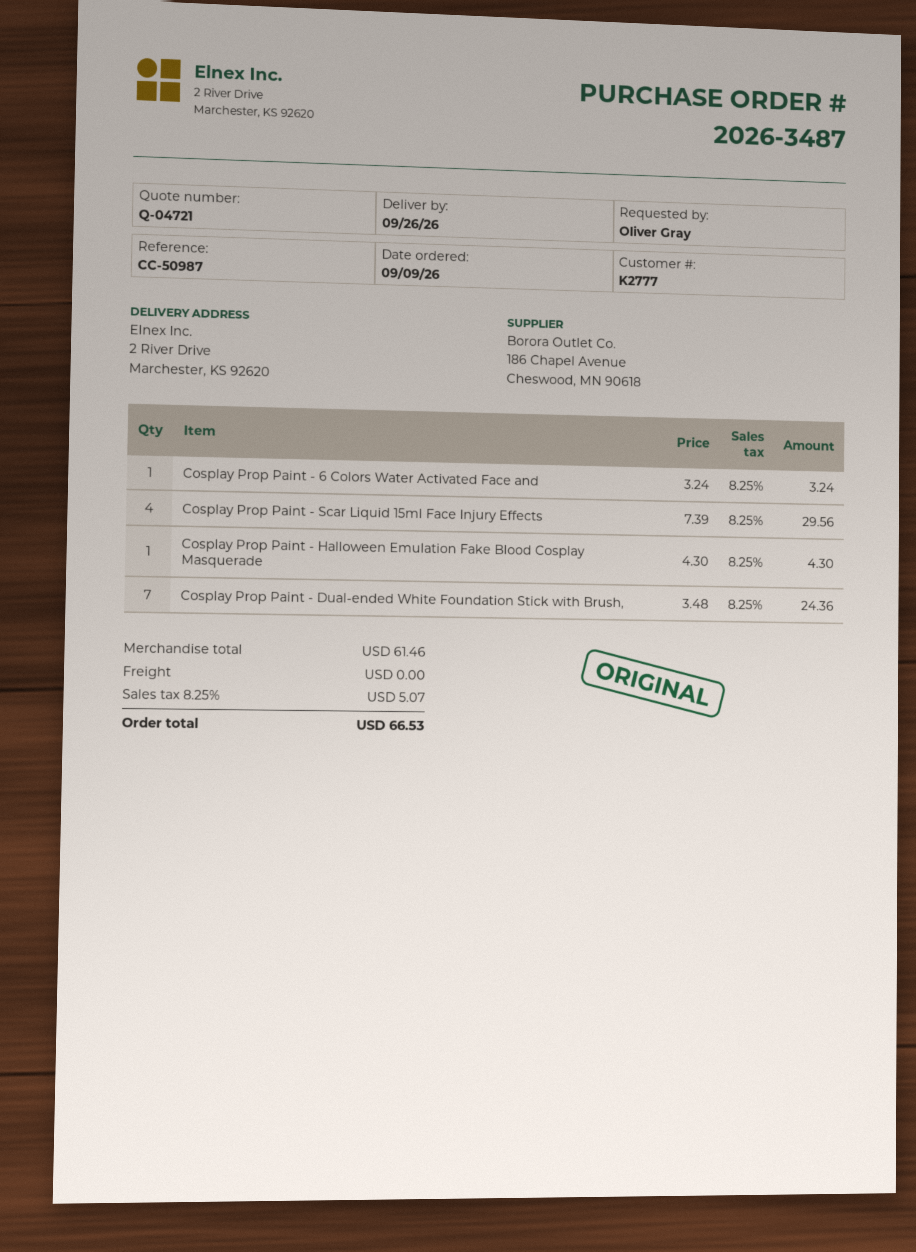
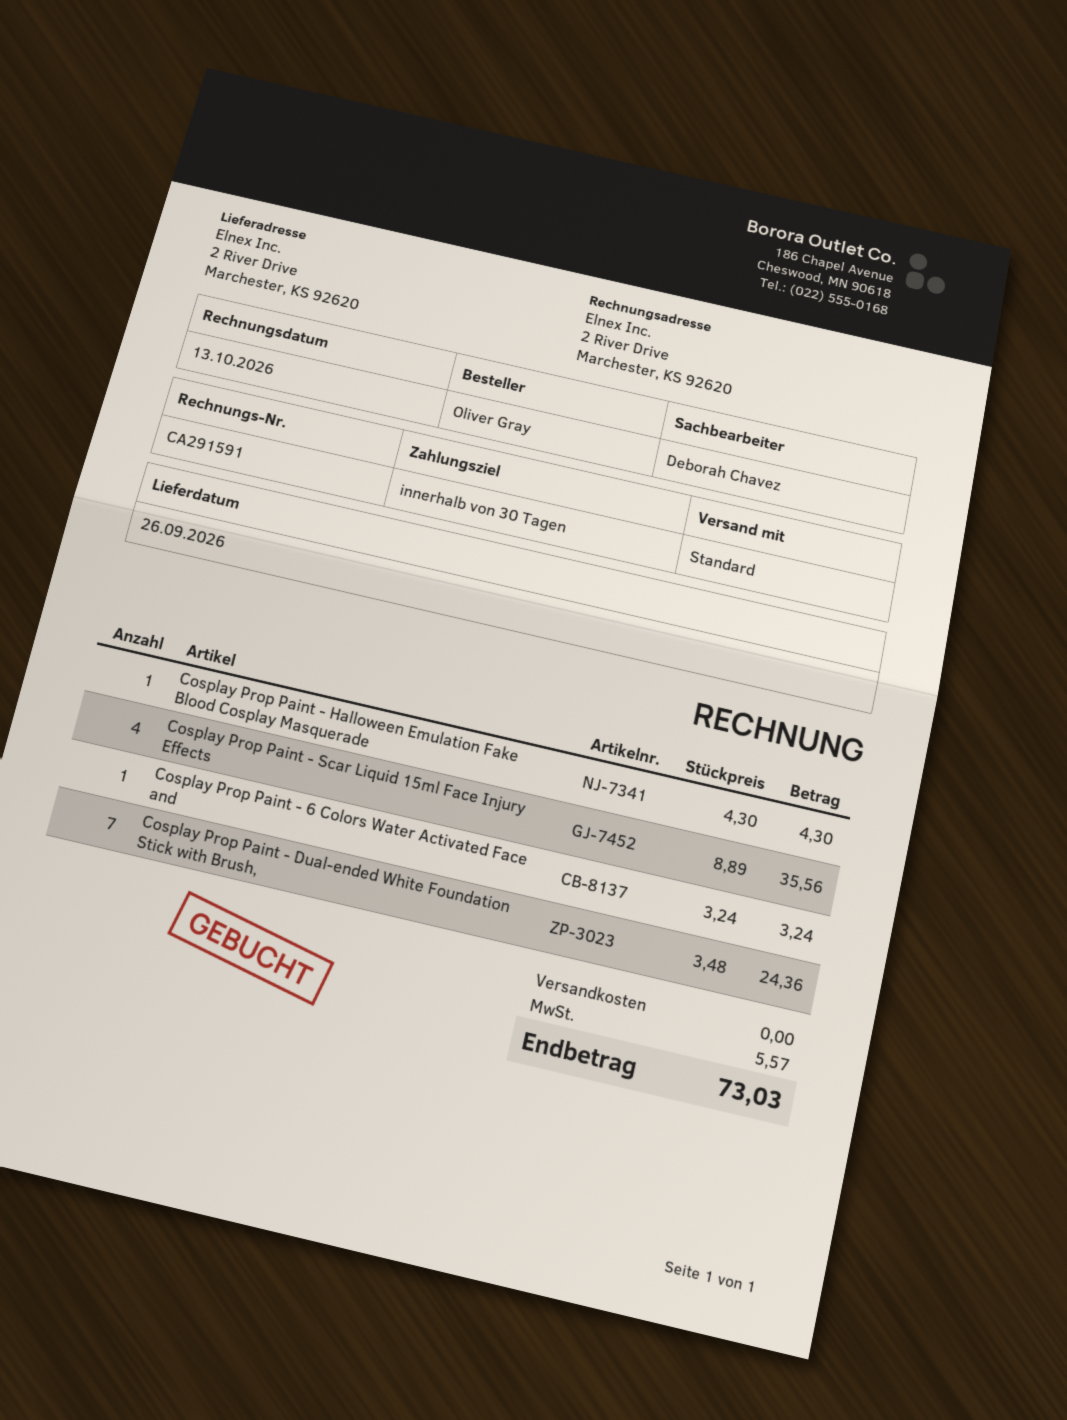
Cosplay Prop Paint - Scar Liquid 15ml Face Injury Effects: 4 x 7.39 = 29.56 -> 4 x 8.89 = 35.56
tax: 5.07 -> 5.57
total: 66.53 -> 73.03

